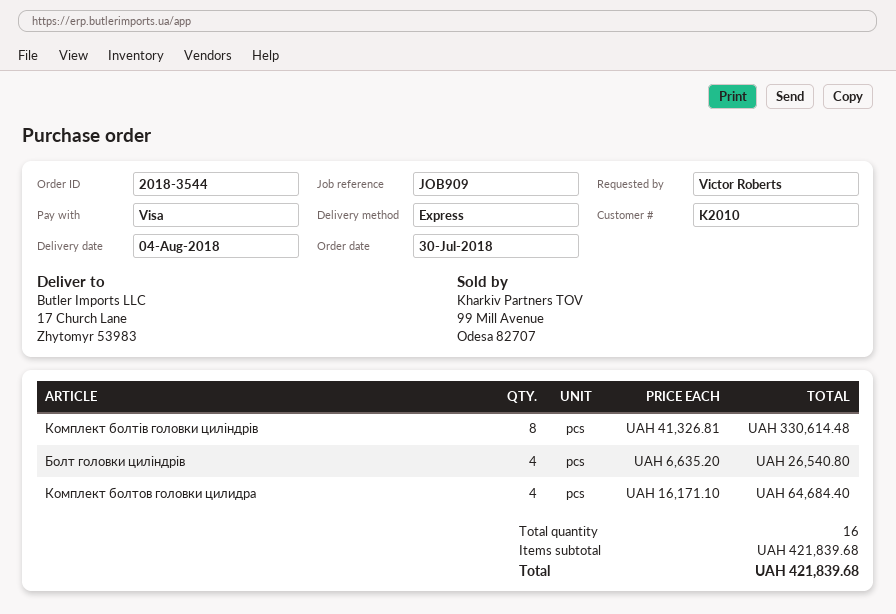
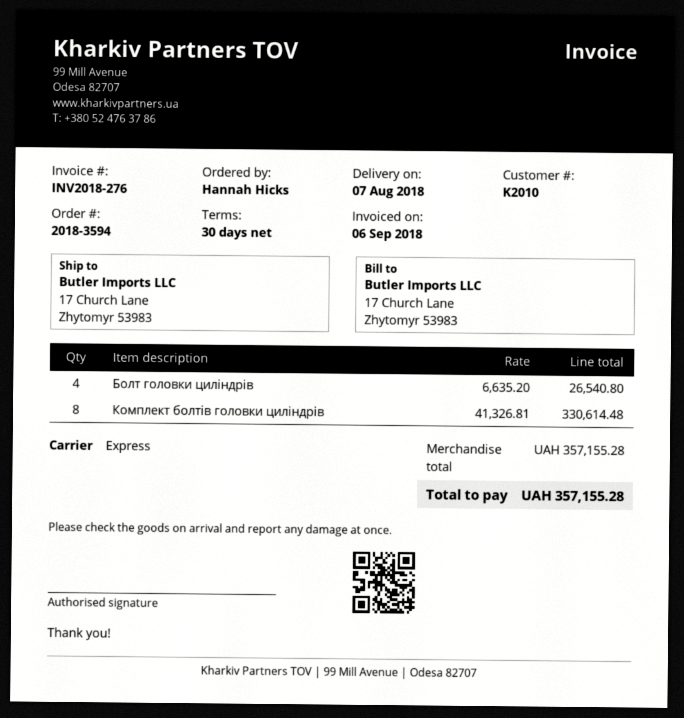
order number: 2018-3544 -> 2018-3594
delivery date: 2018-08-04 -> 2018-08-07
ordered by: Victor Roberts -> Hannah Hicks
Комплект болтов головки цилидра: 4 x 16171.10 = 64684.40 -> none
subtotal: 421839.68 -> 357155.28
total: 421839.68 -> 357155.28

